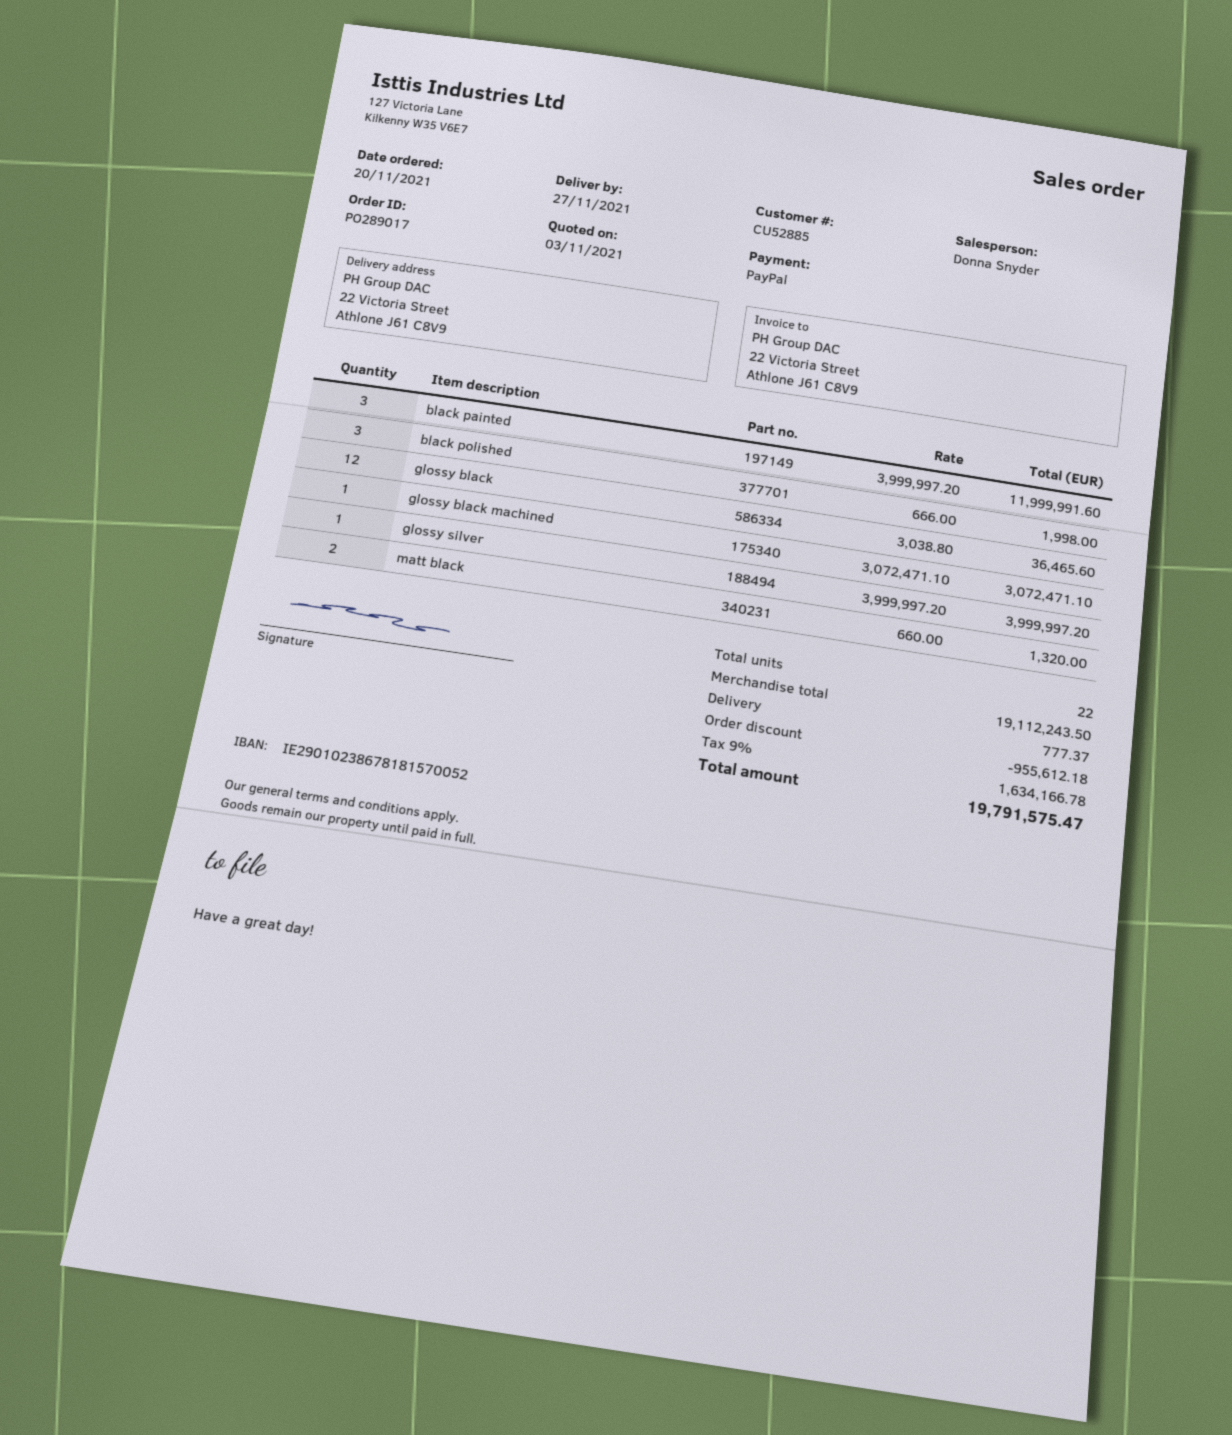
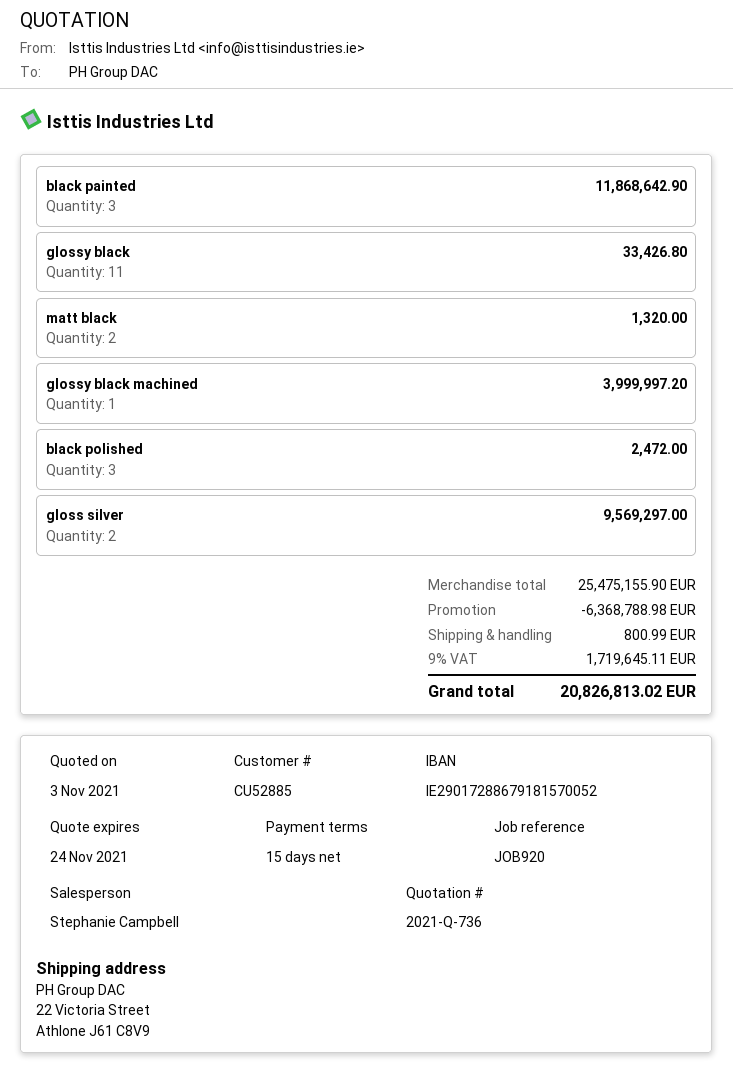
sales rep: Donna Snyder -> Stephanie Campbell
bank account: IE29010238678181570052 -> IE29017288679181570052
black painted: 3 for 11999991.60 -> 3 for 11868642.90
black polished: 3 for 1998.00 -> 3 for 2472.00
glossy black: 12 for 36465.60 -> 11 for 33426.80
glossy black machined: 1 for 3072471.10 -> 1 for 3999997.20
glossy silver: 1 for 3999997.20 -> none
gloss silver: none -> 2 for 9569297.00
subtotal: 19112243.50 -> 25475155.90
discount: 955612.18 -> 6368788.98
shipping: 777.37 -> 800.99
tax: 9% = 1634166.78 -> 9% = 1719645.11
total: 19791575.47 -> 20826813.02

